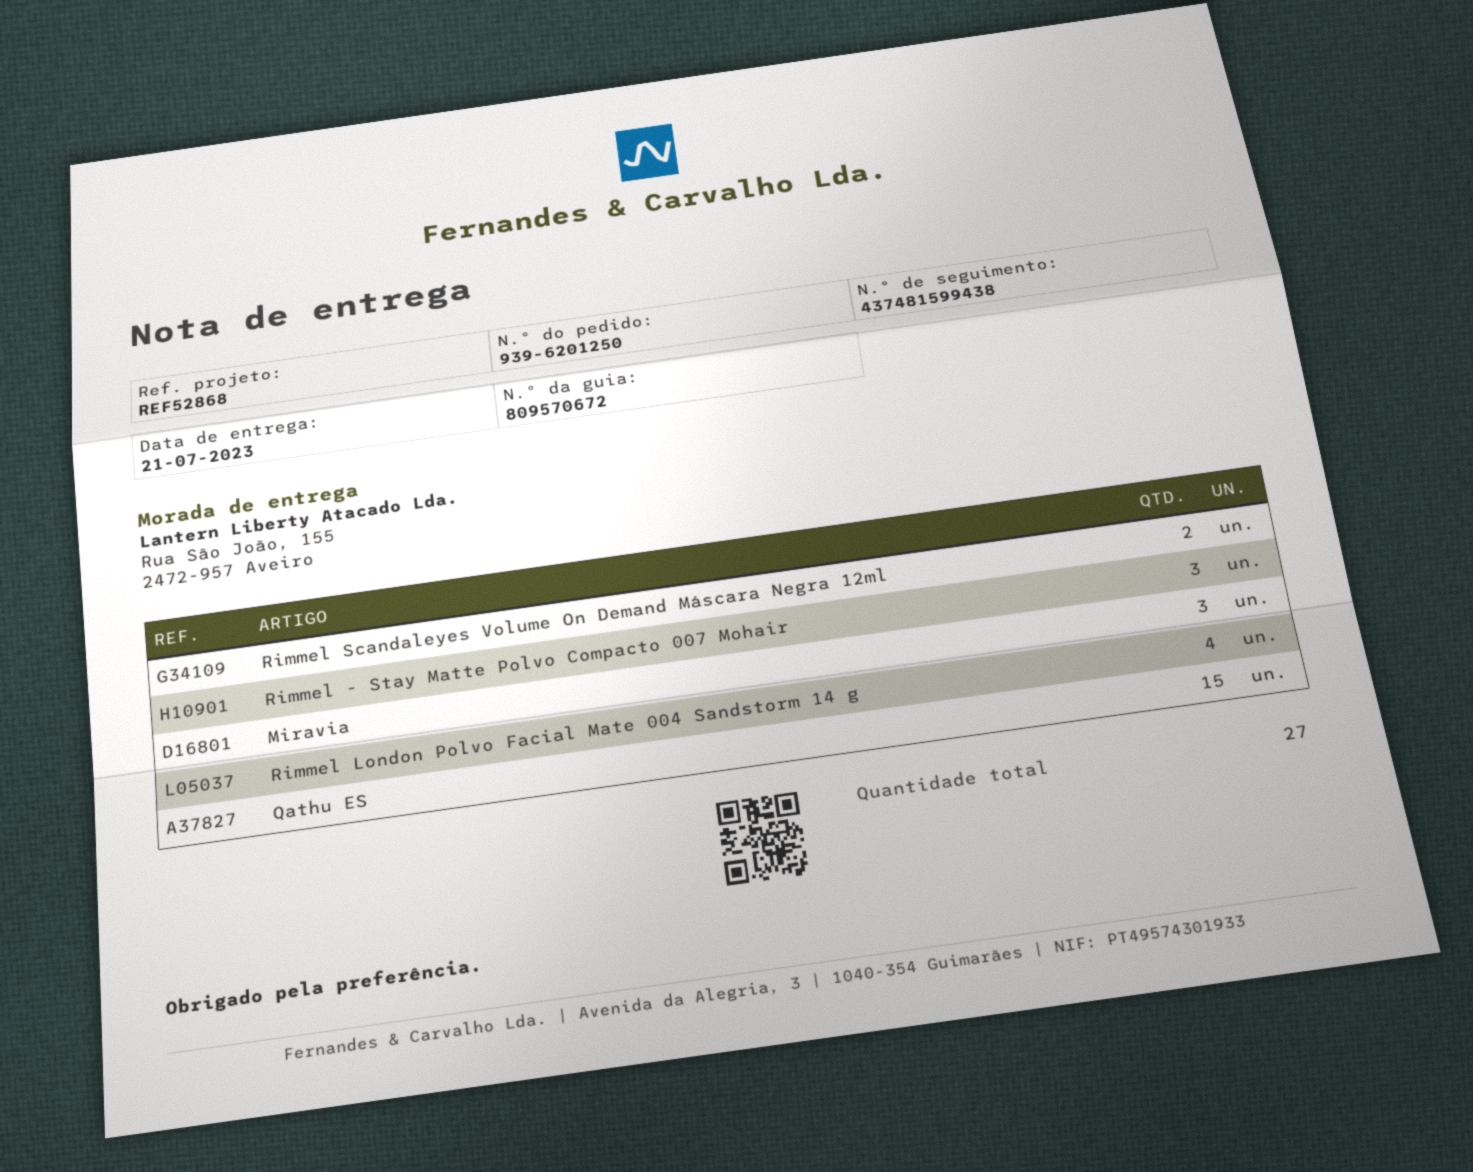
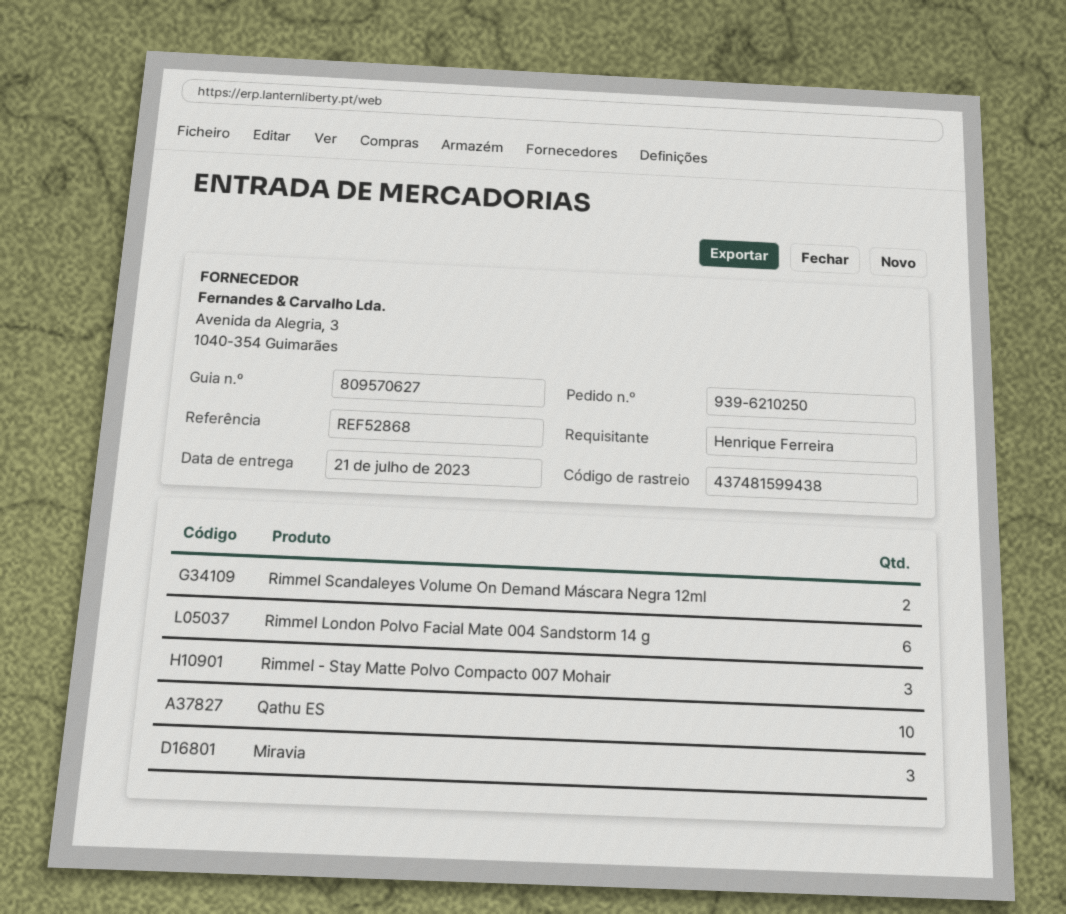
order number: 939-6201250 -> 939-6210250
delivery note number: 809570672 -> 809570627
Rimmel London Polvo Facial Mate 004 Sandstorm 14 g: 4 -> 6
Qathu ES: 15 -> 10

